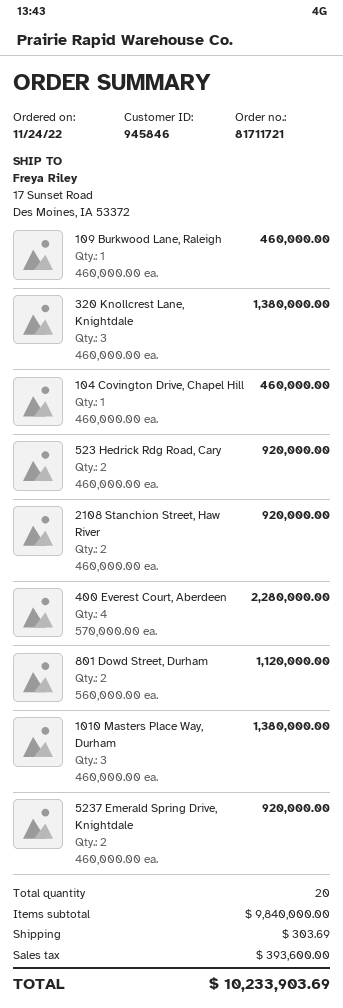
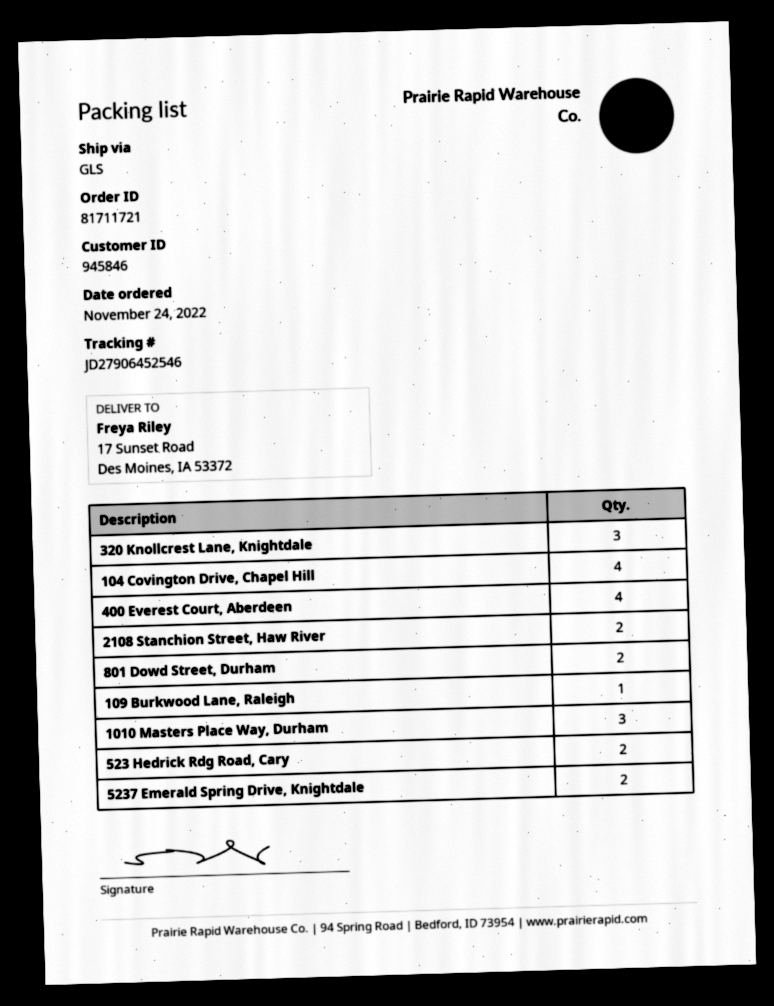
104 Covington Drive, Chapel Hill: 1 -> 4

